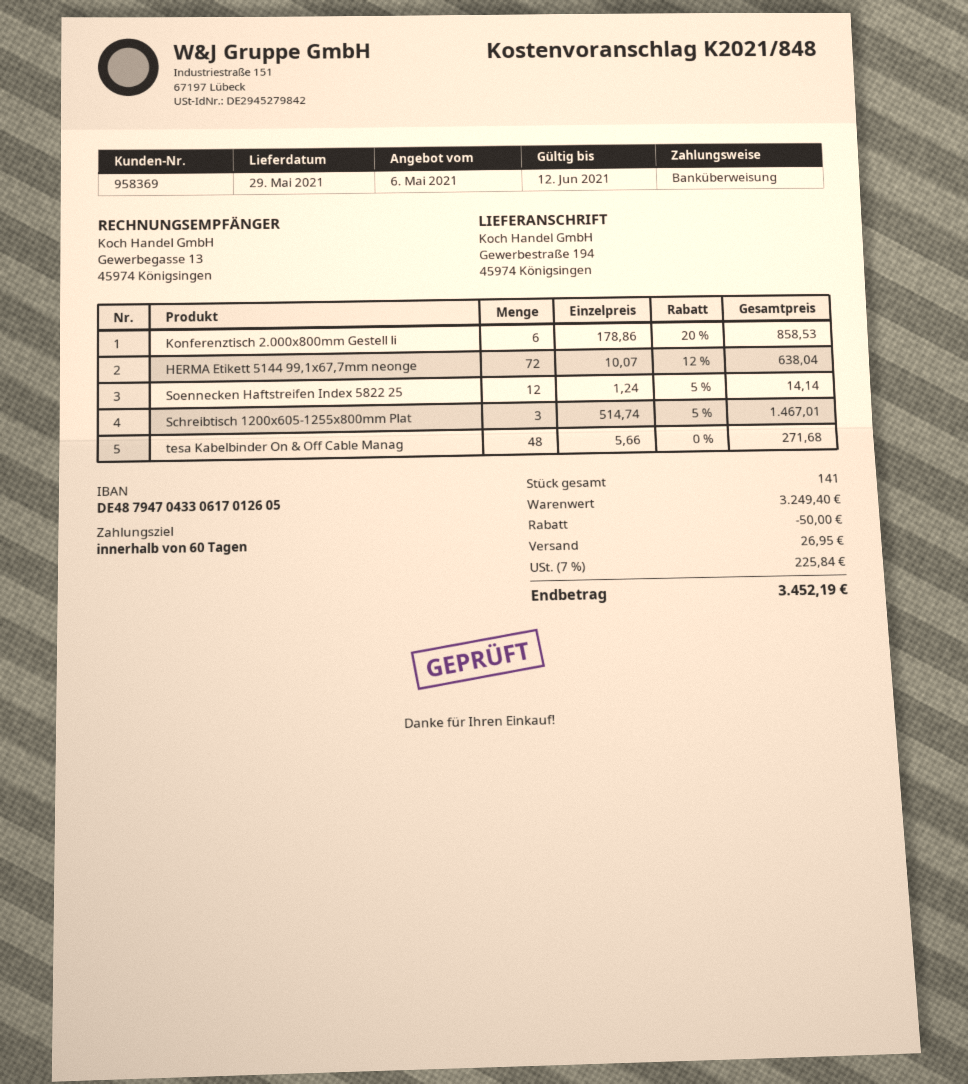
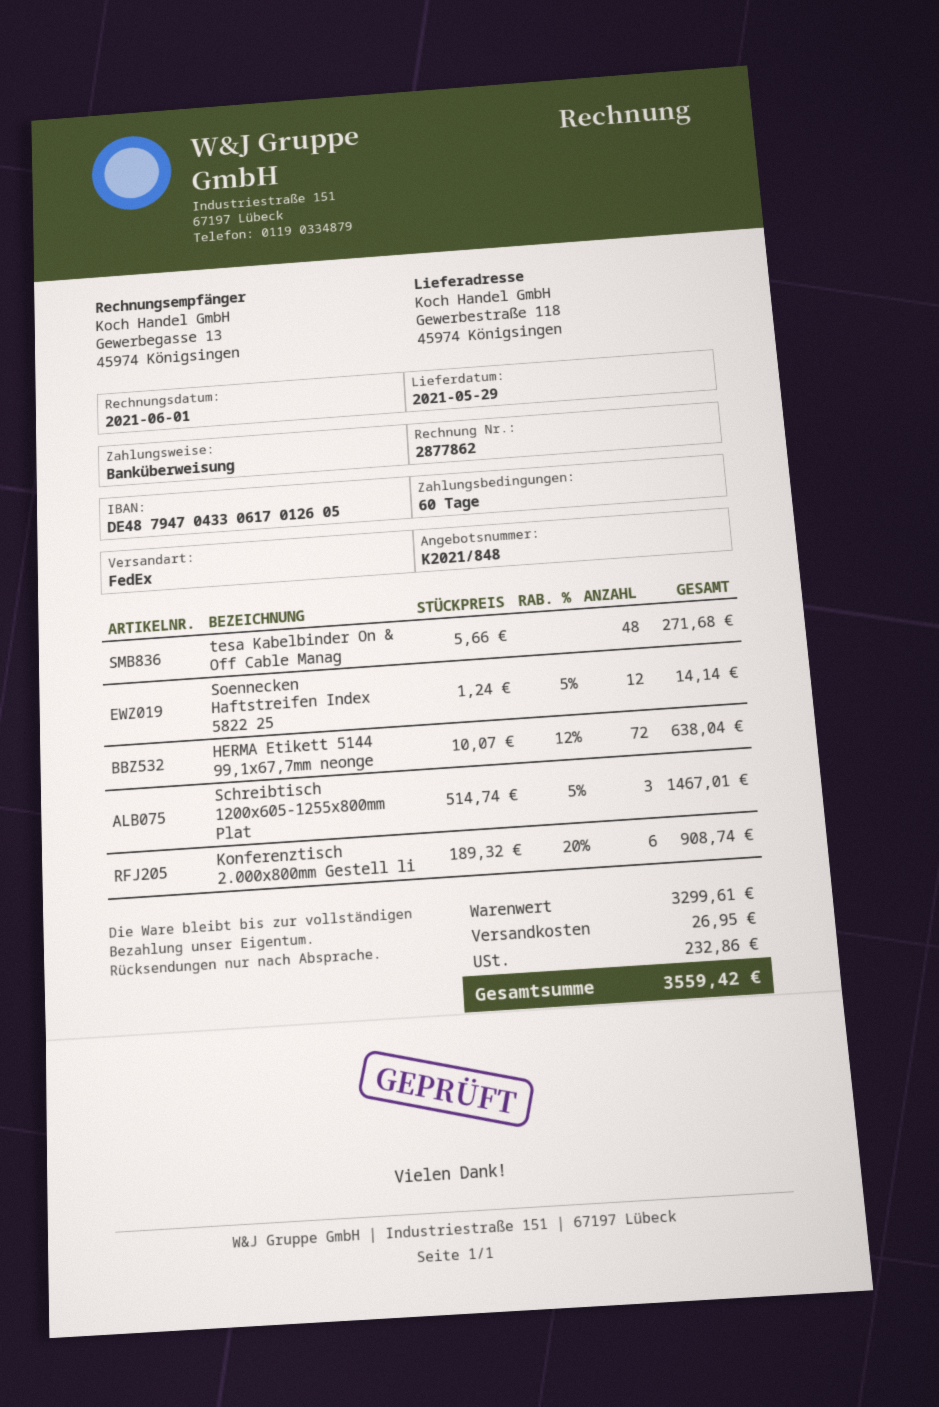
ship to: Gewerbestraße 194, 45974 Königsingen -> Gewerbestraße 118, 45974 Königsingen
Konferenztisch 2.000x800mm Gestell li: 6 x 178.86 - 20% = 858.53 -> 6 x 189.32 - 20% = 908.74
subtotal: 3249.40 -> 3299.61
discount: 50.00 -> none
tax: 225.84 -> 232.86
total: 3452.19 -> 3559.42

